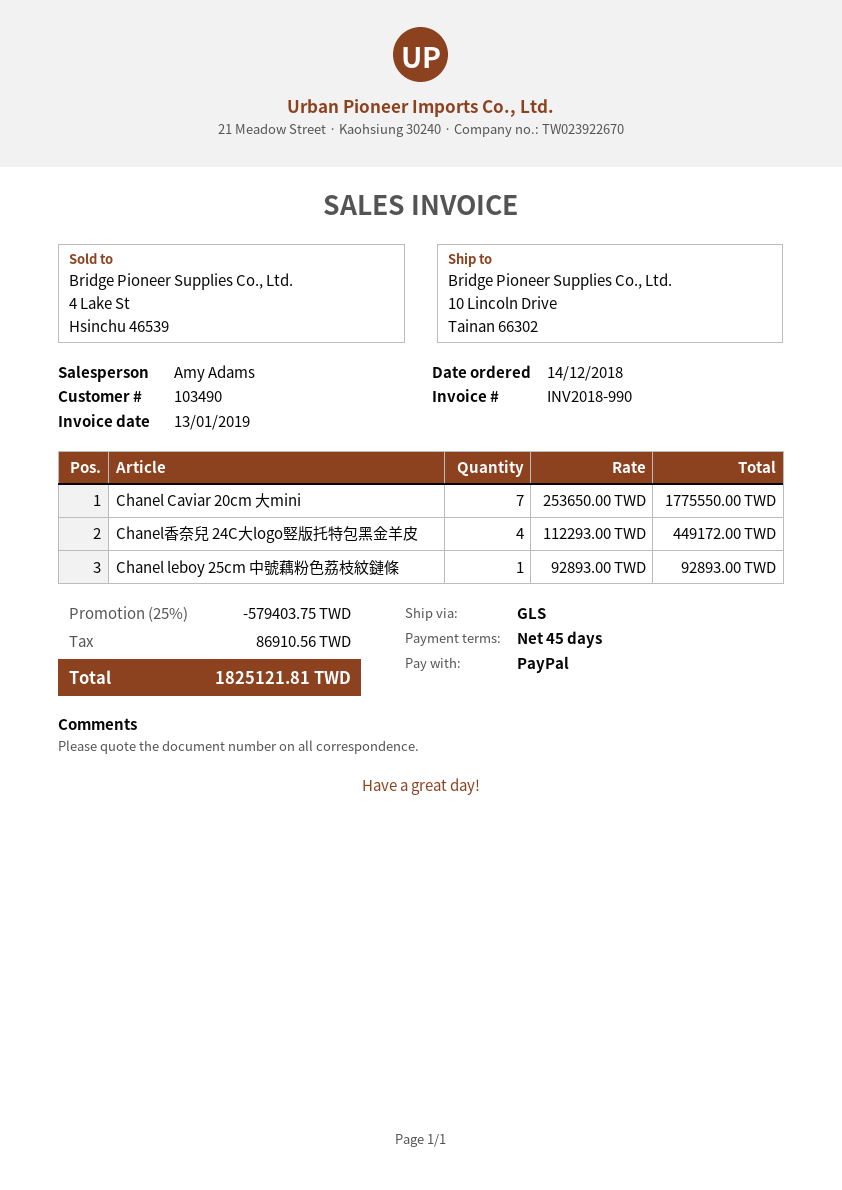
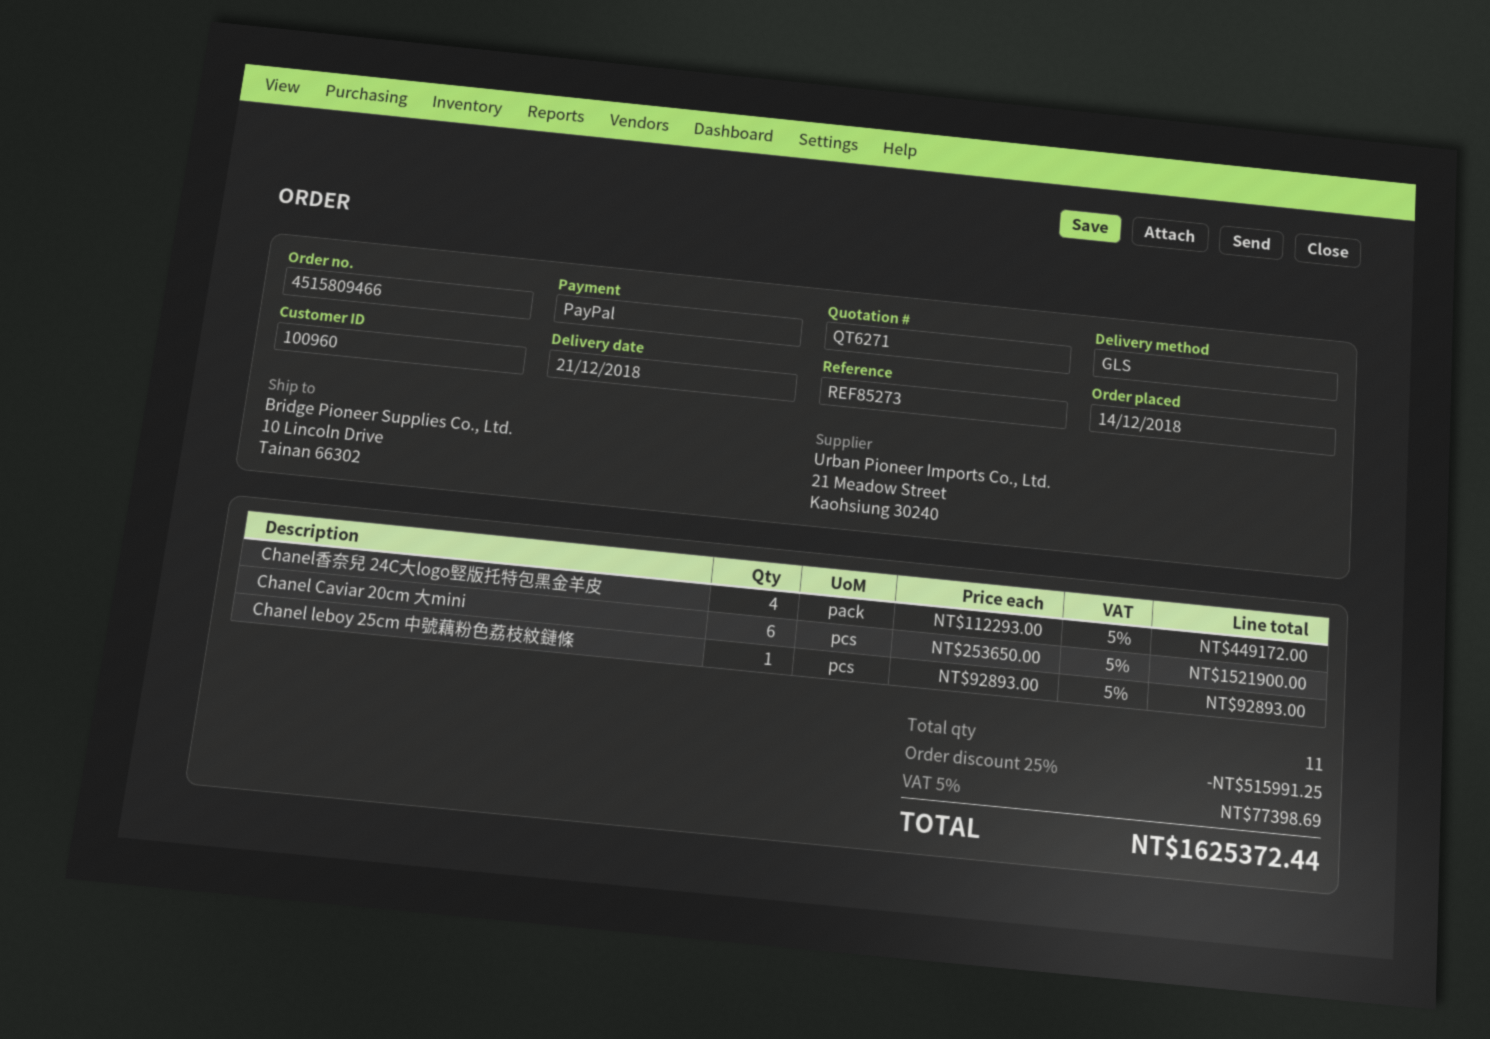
customer number: 103490 -> 100960
Chanel Caviar 20cm 大mini: 7 x 253650.00 = 1775550.00 -> 6 x 253650.00 = 1521900.00
discount: 25% = 579403.75 -> 25% = 515991.25
tax: 86910.56 -> 77398.69
total: 1825121.81 -> 1625372.44

